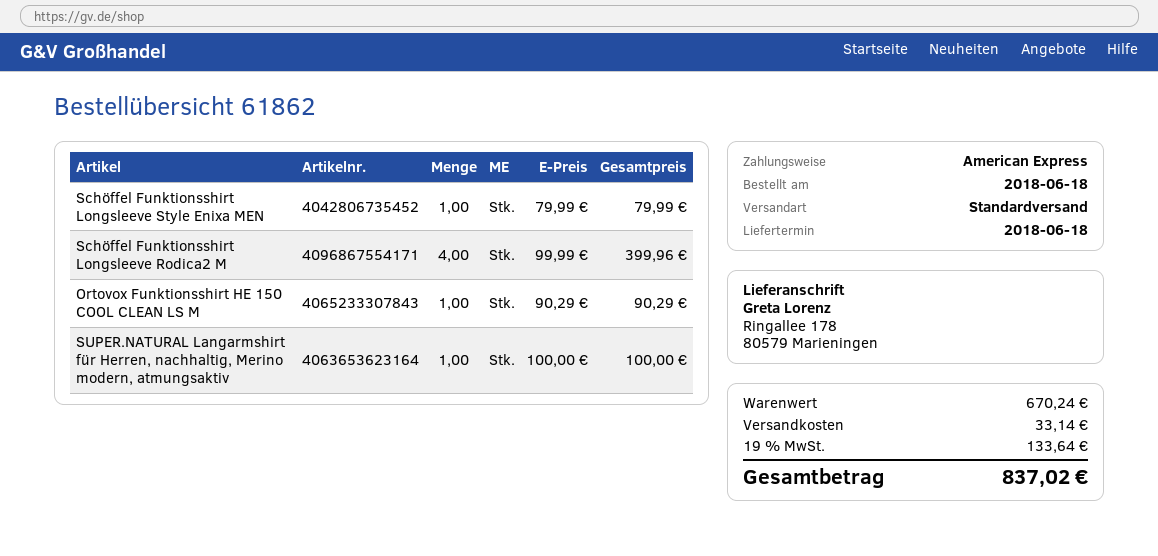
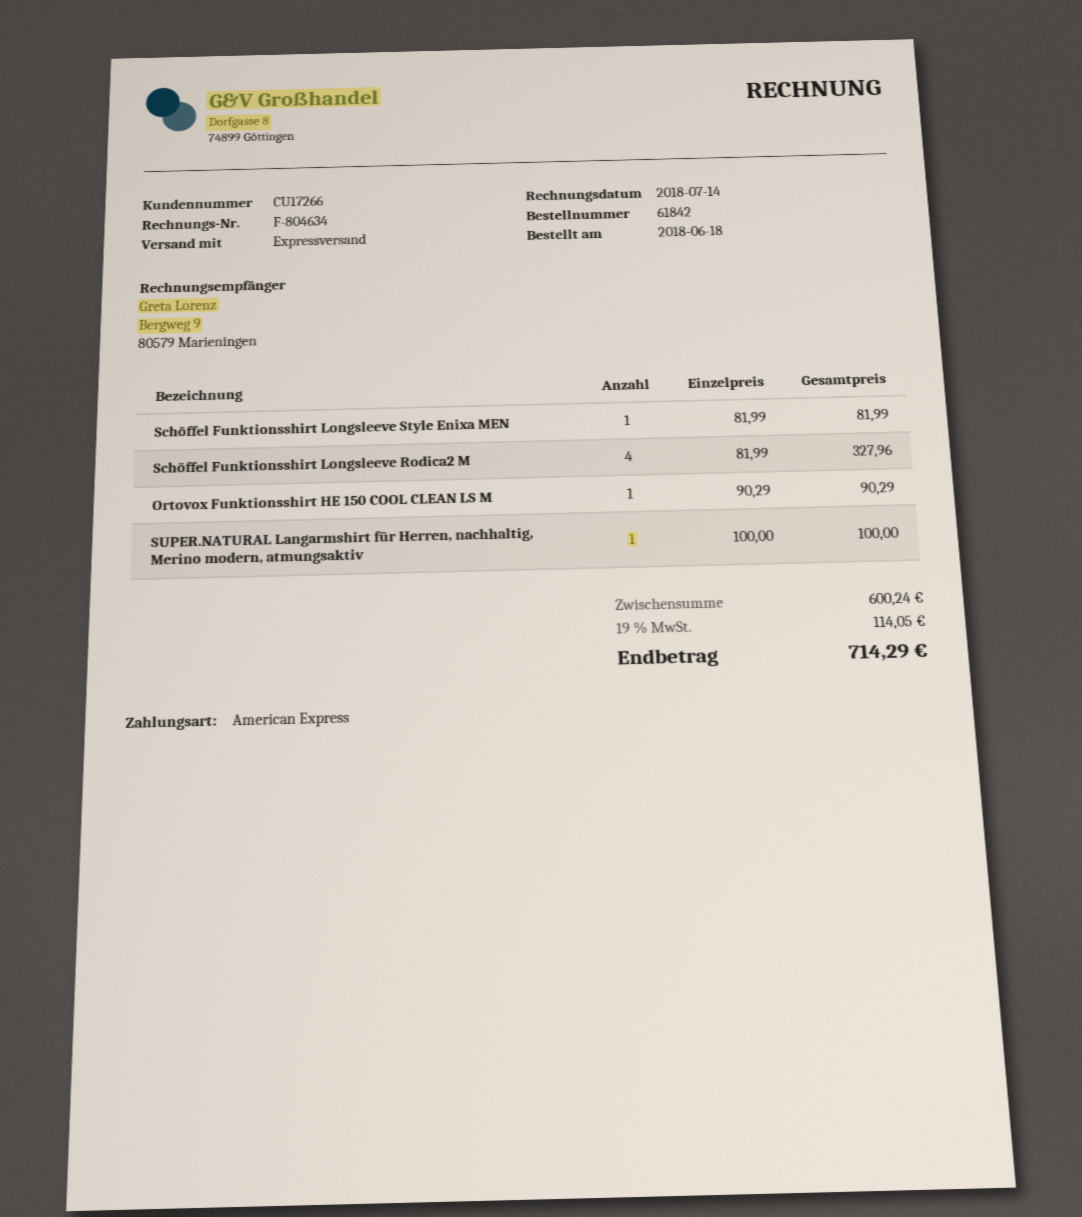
order number: 61862 -> 61842
shipping method: standard -> express
Schöffel Funktionsshirt Longsleeve Style Enixa MEN: 1 x 79.99 = 79.99 -> 1 x 81.99 = 81.99
Schöffel Funktionsshirt Longsleeve Rodica2 M: 4 x 99.99 = 399.96 -> 4 x 81.99 = 327.96
subtotal: 670.24 -> 600.24
shipping: 33.14 -> none
tax: 19% = 133.64 -> 19% = 114.05
total: 837.02 -> 714.29

